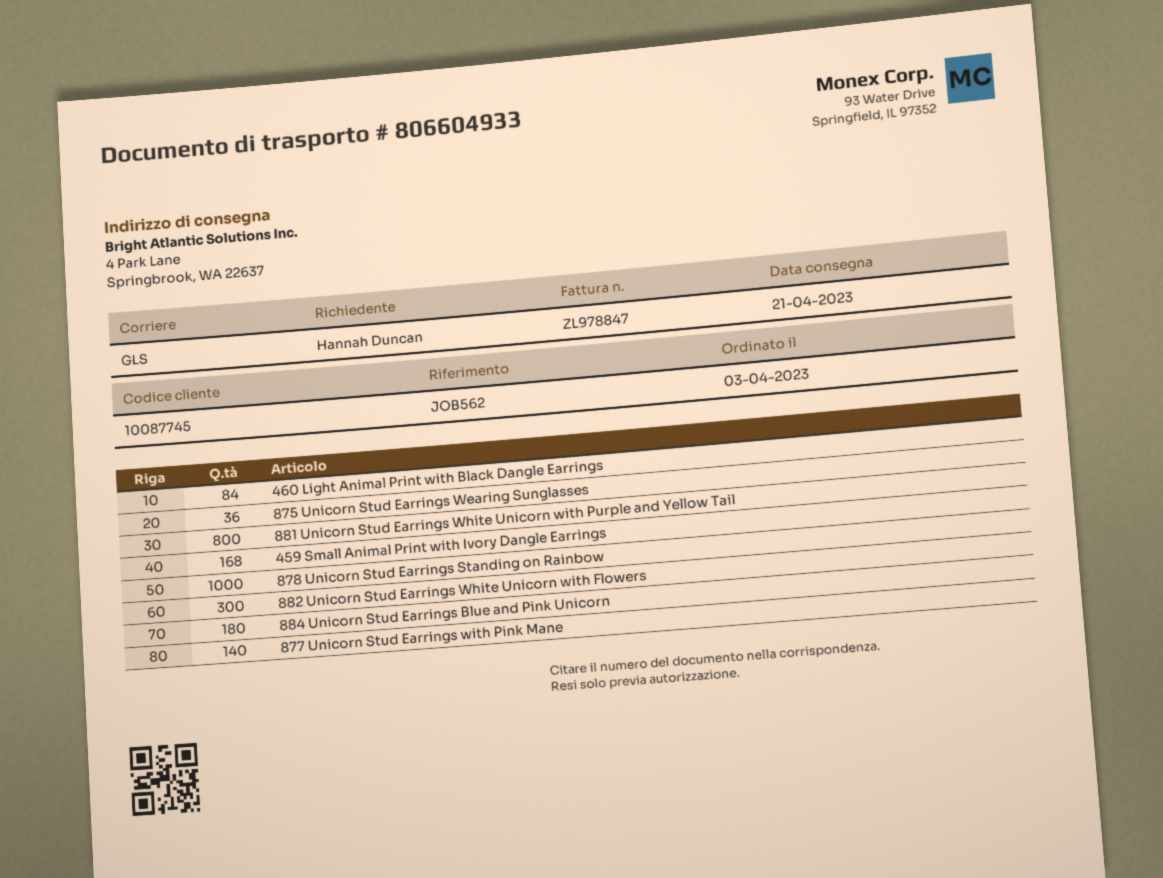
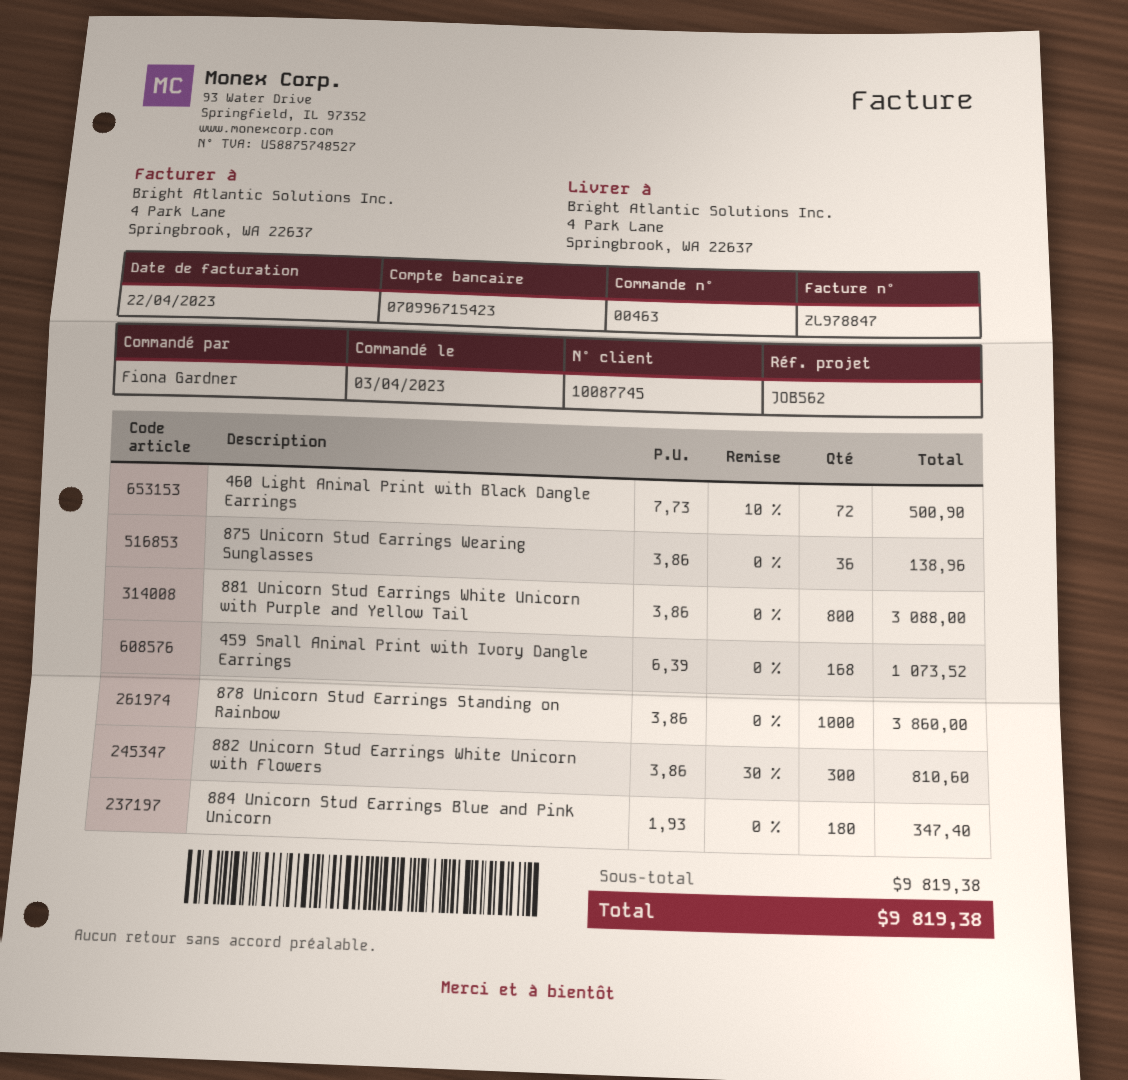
ordered by: Hannah Duncan -> Fiona Gardner
460 Light Animal Print with Black Dangle Earrings: 84 -> 72
877 Unicorn Stud Earrings with Pink Mane: 140 -> none

